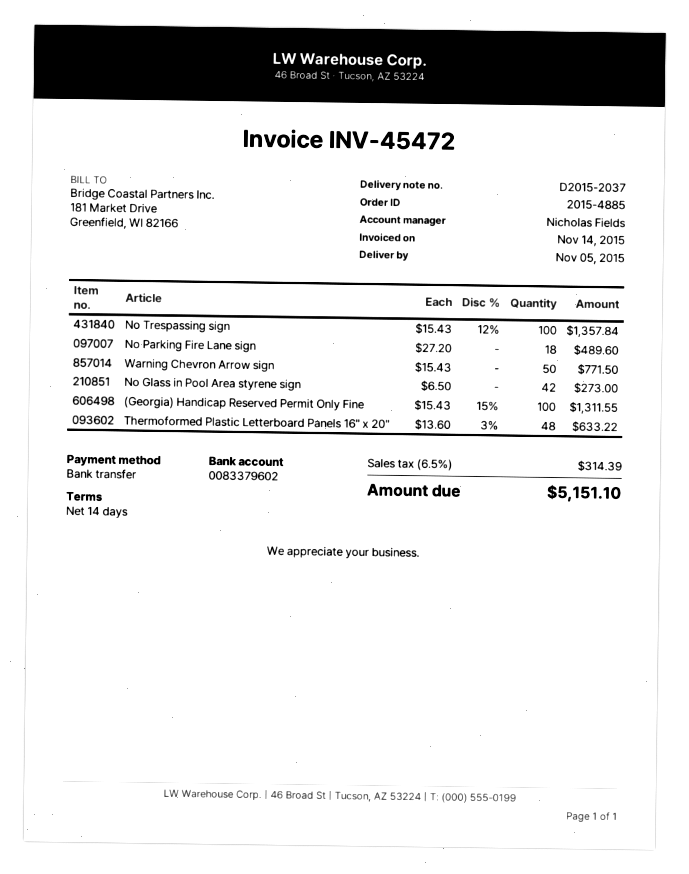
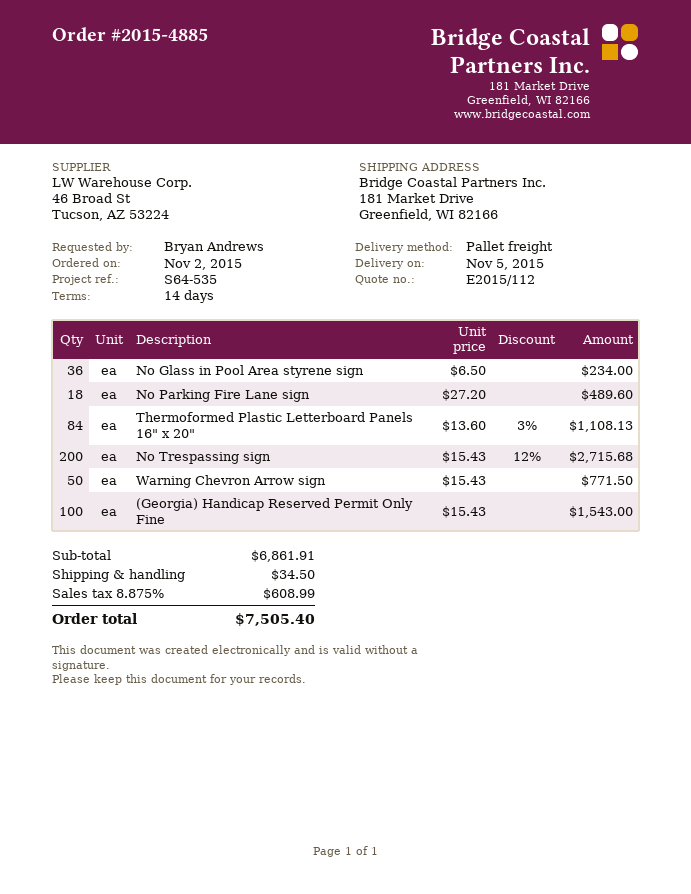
No Trespassing sign: 100 x 15.43 - 12% = 1357.84 -> 200 x 15.43 - 12% = 2715.68
No Glass in Pool Area styrene sign: 42 x 6.50 = 273.00 -> 36 x 6.50 = 234.00
(Georgia) Handicap Reserved Permit Only Fine: 100 x 15.43 - 15% = 1311.55 -> 100 x 15.43 = 1543.00
Thermoformed Plastic Letterboard Panels 16" x 20": 48 x 13.60 - 3% = 633.22 -> 84 x 13.60 - 3% = 1108.13
shipping: none -> 34.50
tax: 6.5% = 314.39 -> 8.875% = 608.99
total: 5151.10 -> 7505.40

